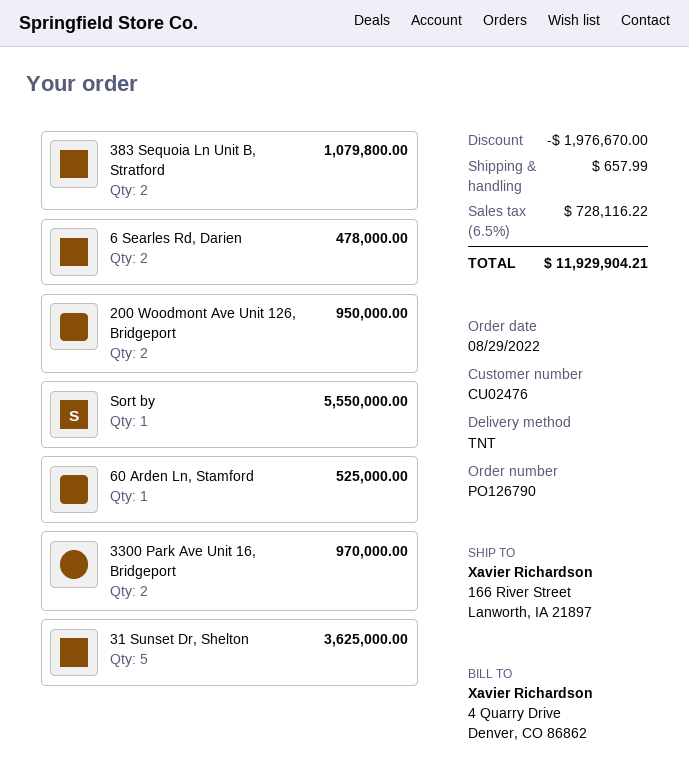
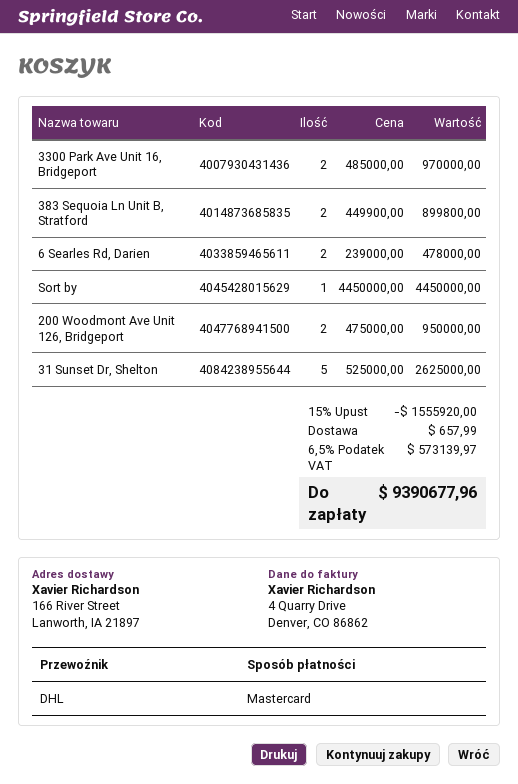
shipping method: TNT -> DHL
383 Sequoia Ln Unit B, Stratford: 2 for 1079800.00 -> 2 for 899800.00
Sort by: 1 for 5550000.00 -> 1 for 4450000.00
60 Arden Ln, Stamford: 1 for 525000.00 -> none
31 Sunset Dr, Shelton: 5 for 3625000.00 -> 5 for 2625000.00
discount: 1976670.00 -> 1555920.00
tax: 6.5% = 728116.22 -> 6.5% = 573139.97
total: 11929904.21 -> 9390677.96

